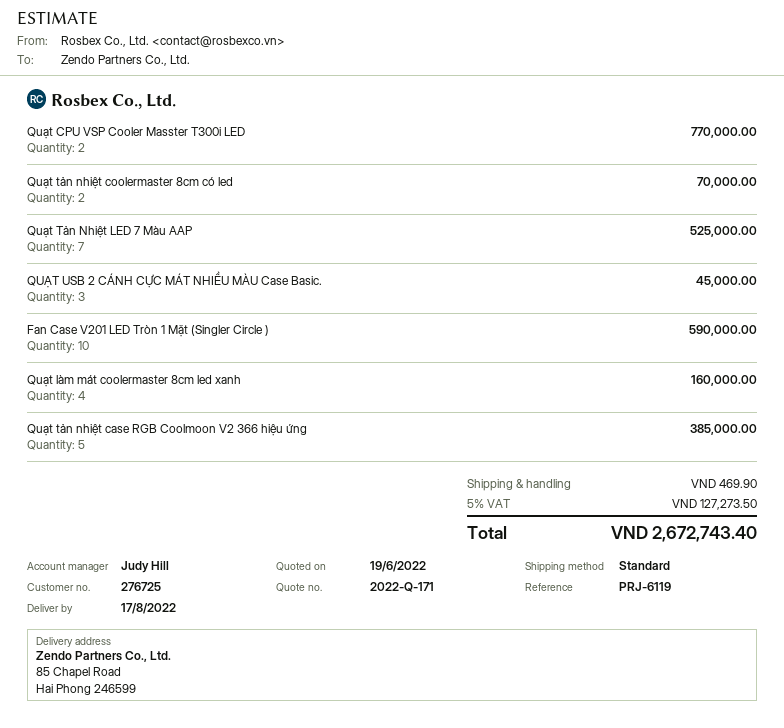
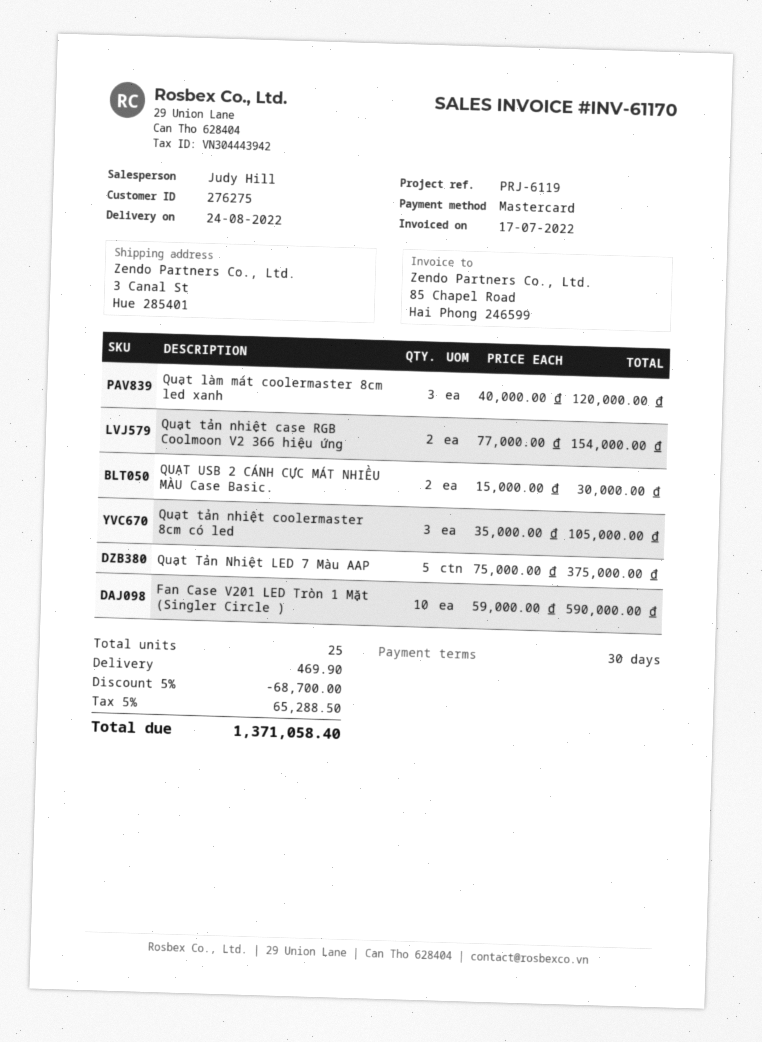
delivery date: 2022-08-17 -> 2022-08-24
customer number: 276725 -> 276275
ship to: 85 Chapel Road, Hai Phong 246599 -> 3 Canal St, Hue 285401
Quạt CPU VSP Cooler Masster T300i LED: 2 for 770000.00 -> none
Quạt tản nhiệt coolermaster 8cm có led: 2 for 70000.00 -> 3 for 105000.00
Quạt Tản Nhiệt LED 7 Màu AAP: 7 for 525000.00 -> 5 for 375000.00
QUẠT USB 2 CÁNH CỰC MÁT NHIỀU MÀU Case Basic.: 3 for 45000.00 -> 2 for 30000.00
Quạt làm mát coolermaster 8cm led xanh: 4 for 160000.00 -> 3 for 120000.00
Quạt tản nhiệt case RGB Coolmoon V2 366 hiệu ứng: 5 for 385000.00 -> 2 for 154000.00
discount: none -> 5% = 68700.00
tax: 5% = 127273.50 -> 5% = 65288.50
total: 2672743.40 -> 1371058.40

